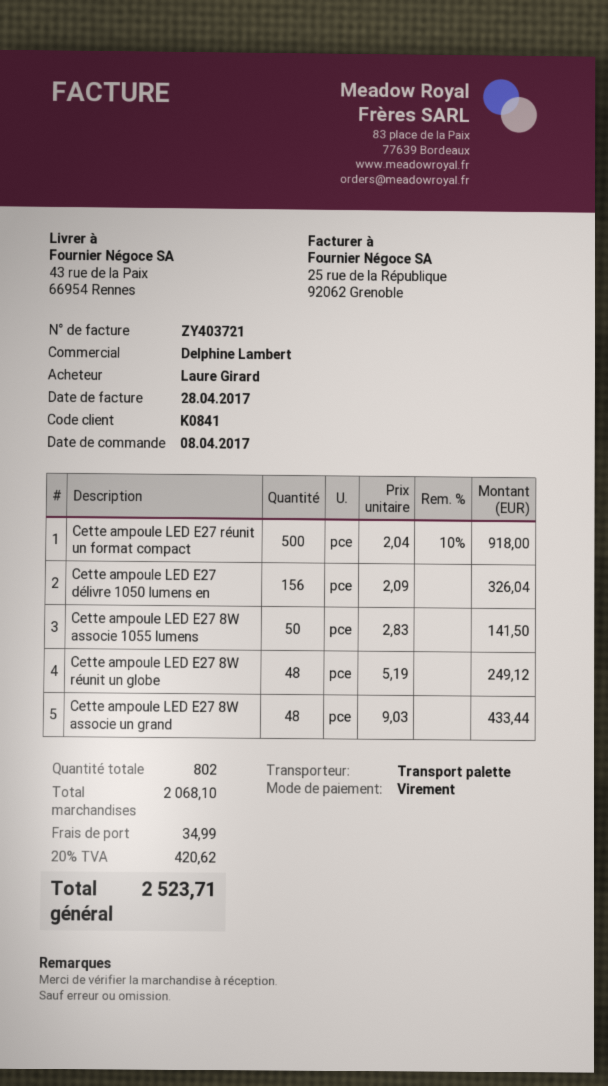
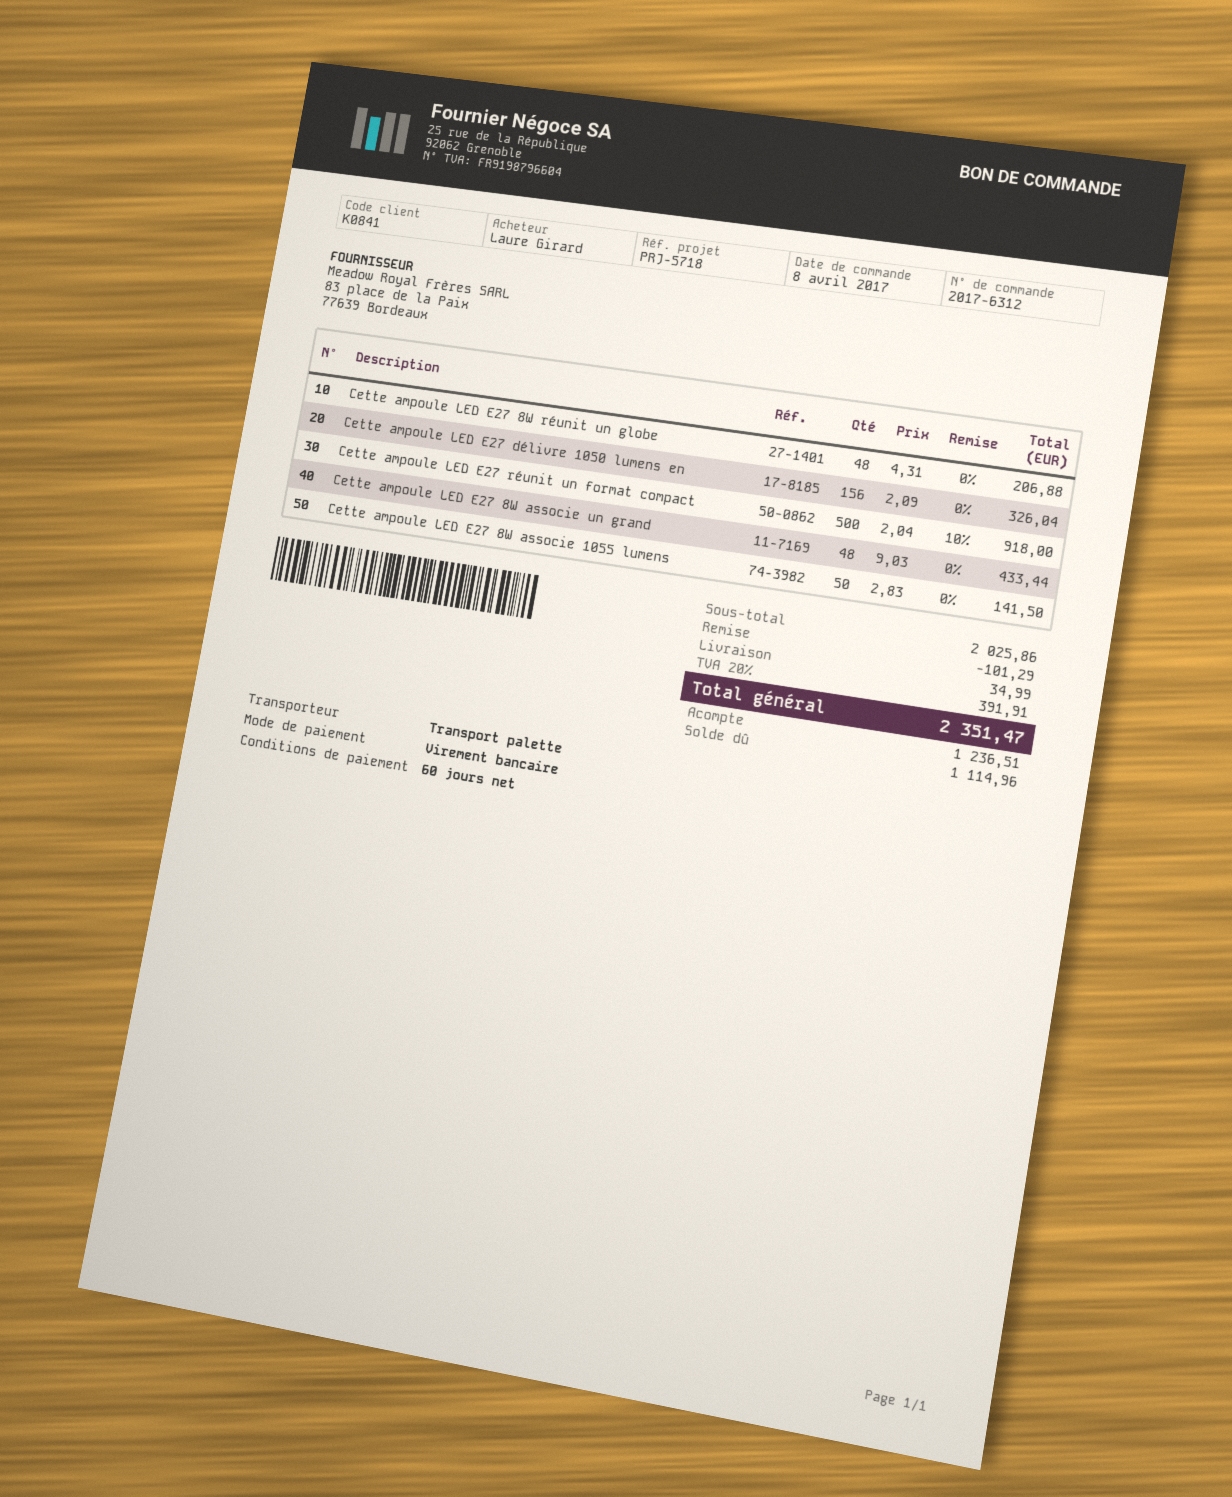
Cette ampoule LED E27 8W réunit un globe: 48 x 5.19 = 249.12 -> 48 x 4.31 = 206.88
subtotal: 2068.10 -> 2025.86
discount: none -> 101.29
tax: 20% = 420.62 -> 20% = 391.91
total: 2523.71 -> 2351.47

